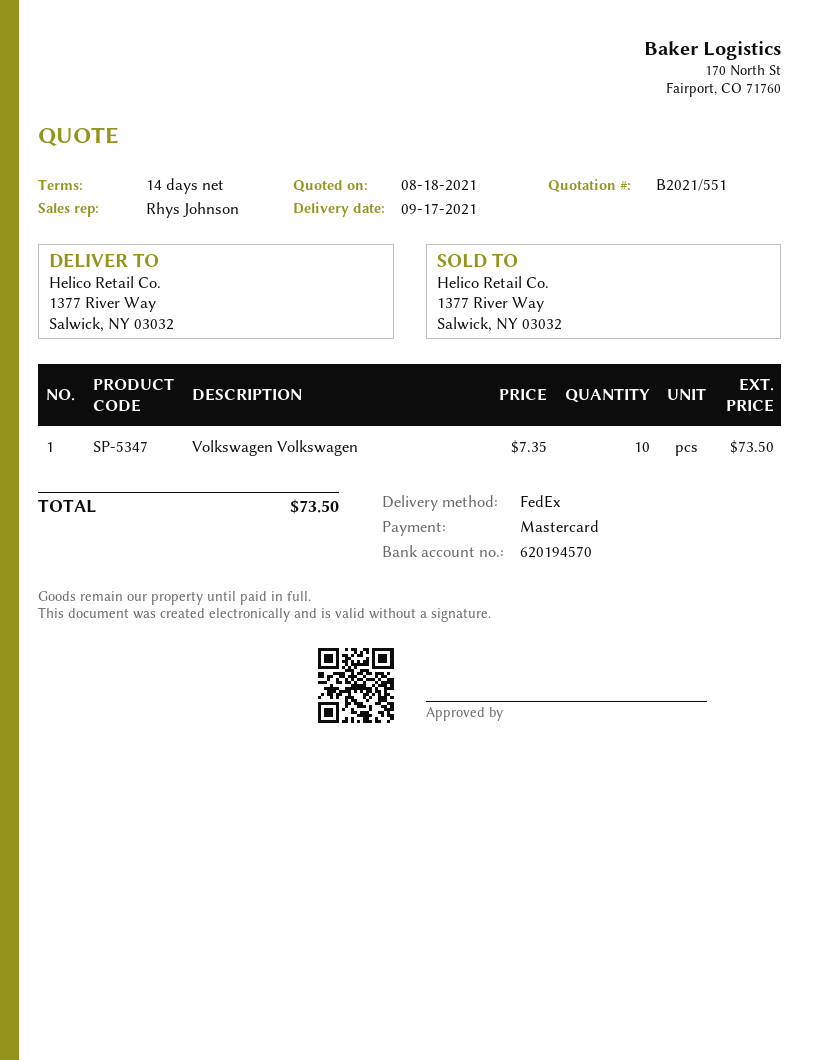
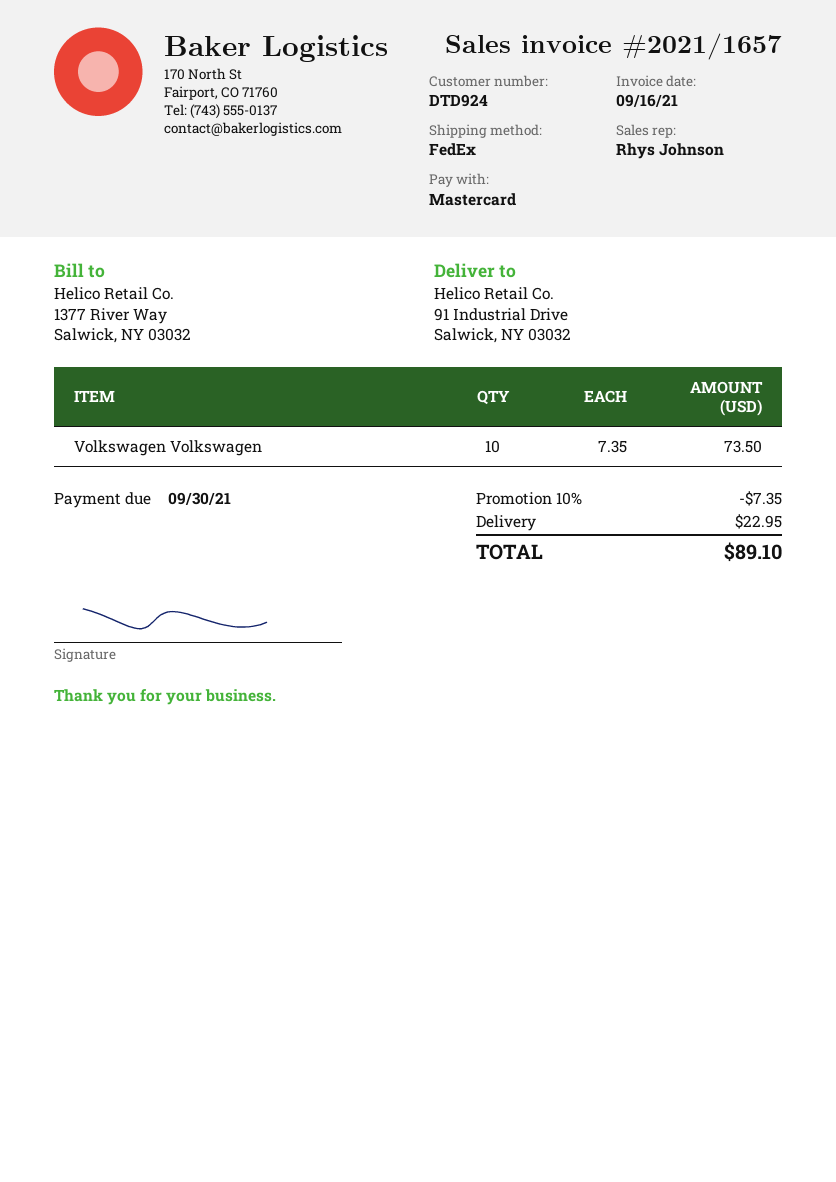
ship to: 1377 River Way, Salwick, NY 03032 -> 91 Industrial Drive, Salwick, NY 03032
discount: none -> 10% = 7.35
shipping: none -> 22.95
total: 73.50 -> 89.10

